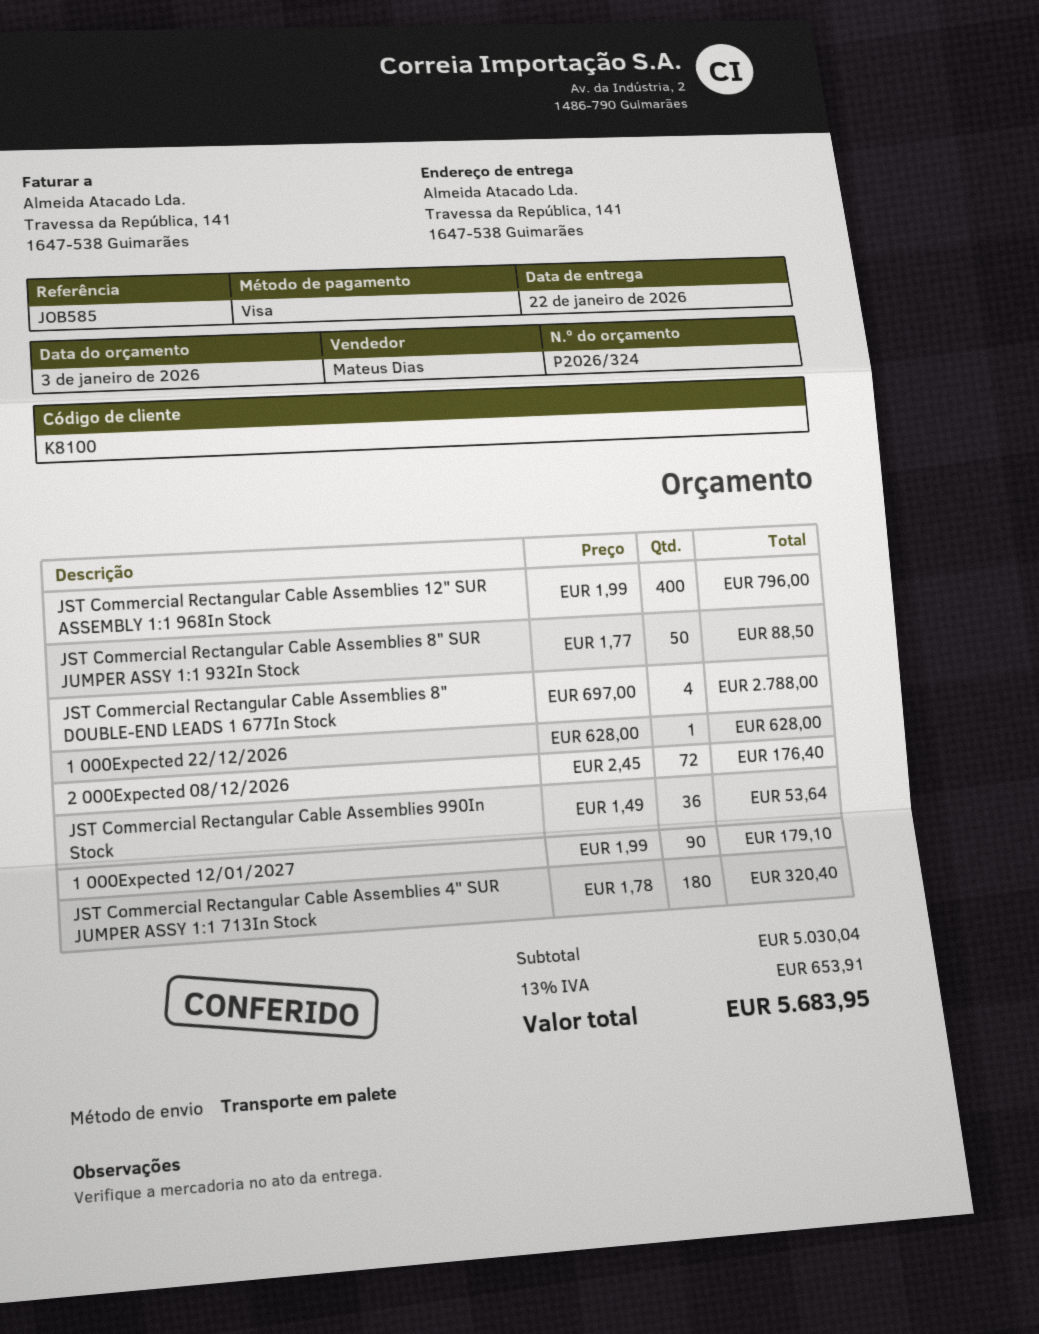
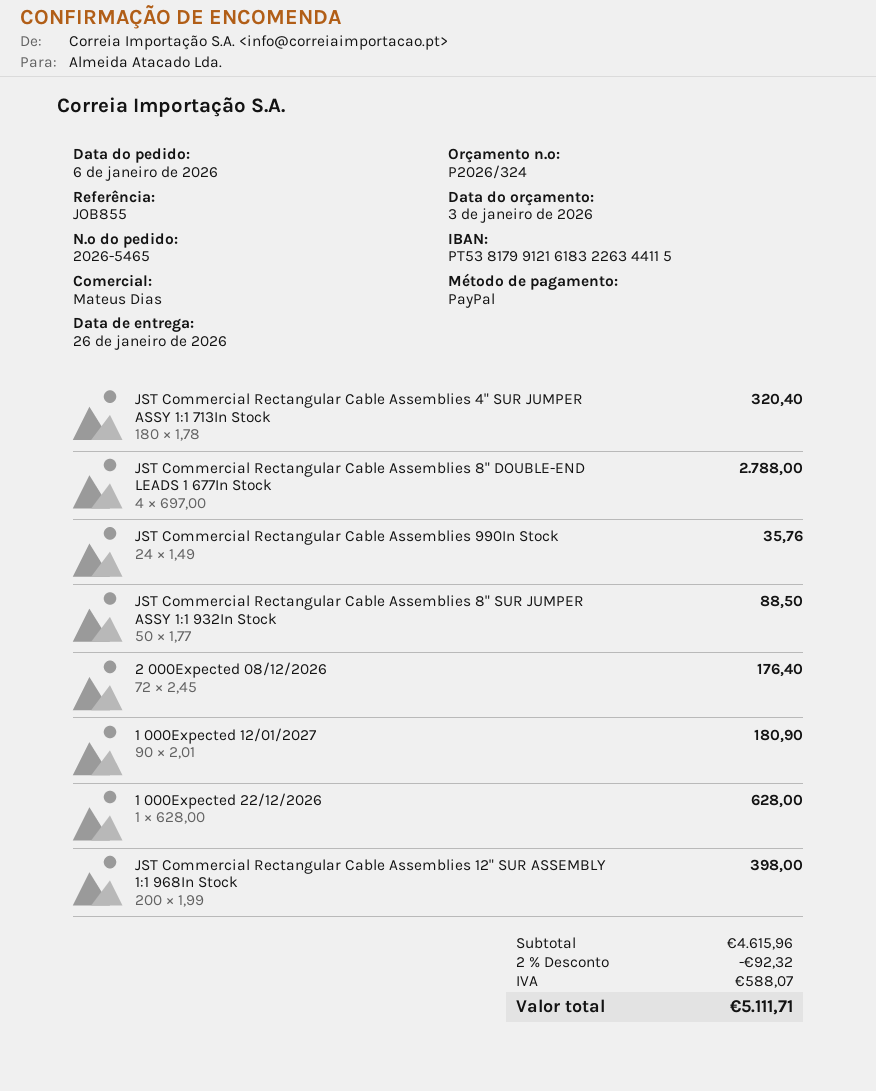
delivery date: 2026-01-22 -> 2026-01-26
reference: JOB585 -> JOB855
payment method: Visa -> PayPal
JST Commercial Rectangular Cable Assemblies 12" SUR ASSEMBLY 1:1 968In Stock: 400 x 1.99 = 796.00 -> 200 x 1.99 = 398.00
JST Commercial Rectangular Cable Assemblies 990In Stock: 36 x 1.49 = 53.64 -> 24 x 1.49 = 35.76
1 000Expected 12/01/2027: 90 x 1.99 = 179.10 -> 90 x 2.01 = 180.90
subtotal: 5030.04 -> 4615.96
discount: none -> 2% = 92.32
tax: 653.91 -> 588.07
total: 5683.95 -> 5111.71

